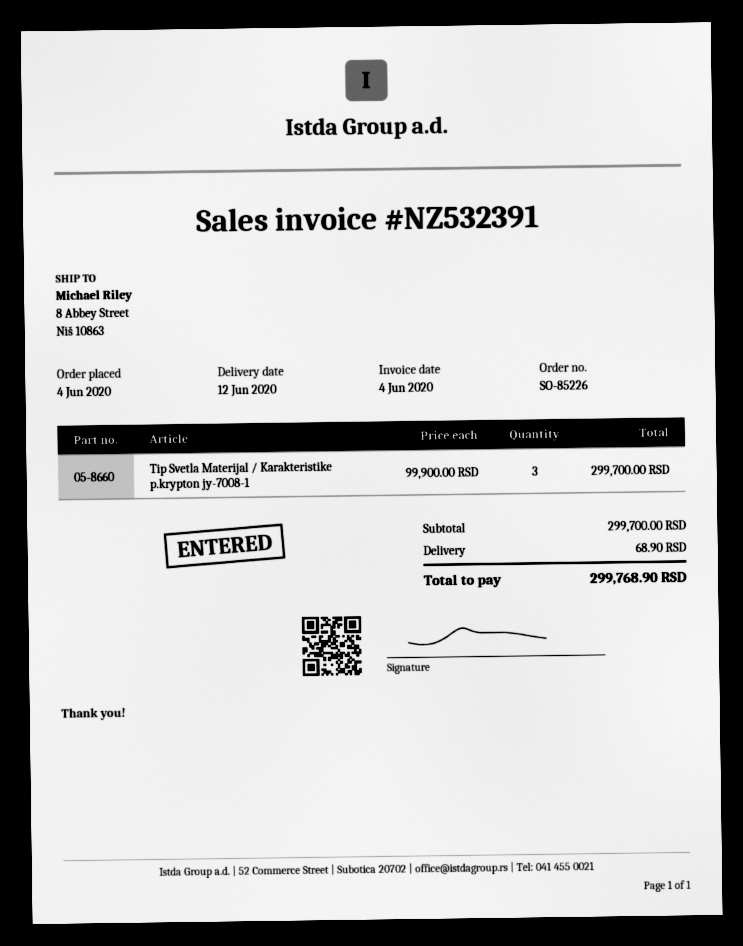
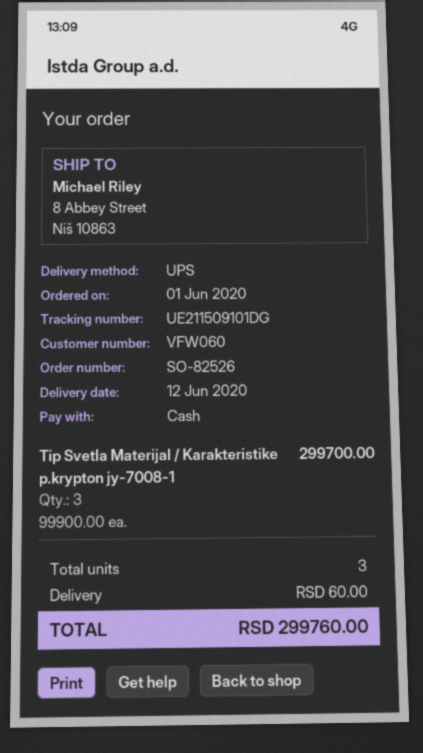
order number: SO-85226 -> SO-82526
order date: 2020-06-04 -> 2020-06-01
shipping: 68.90 -> 60.00
total: 299768.90 -> 299760.00

